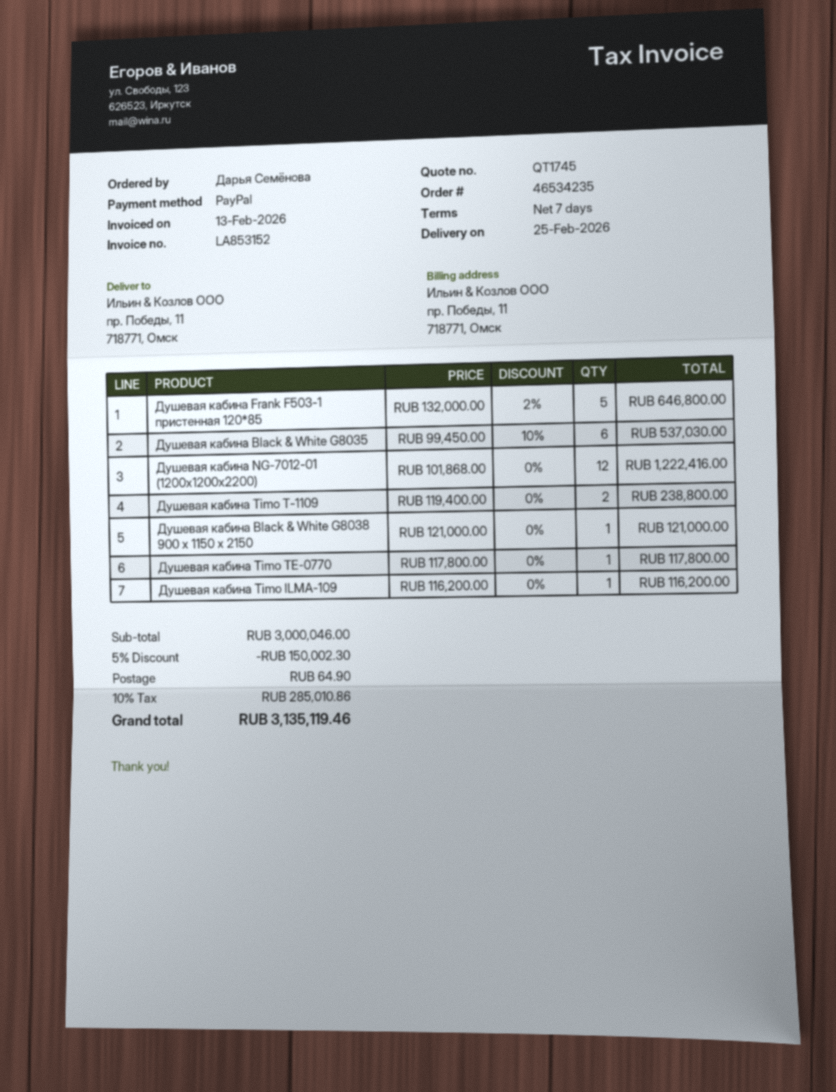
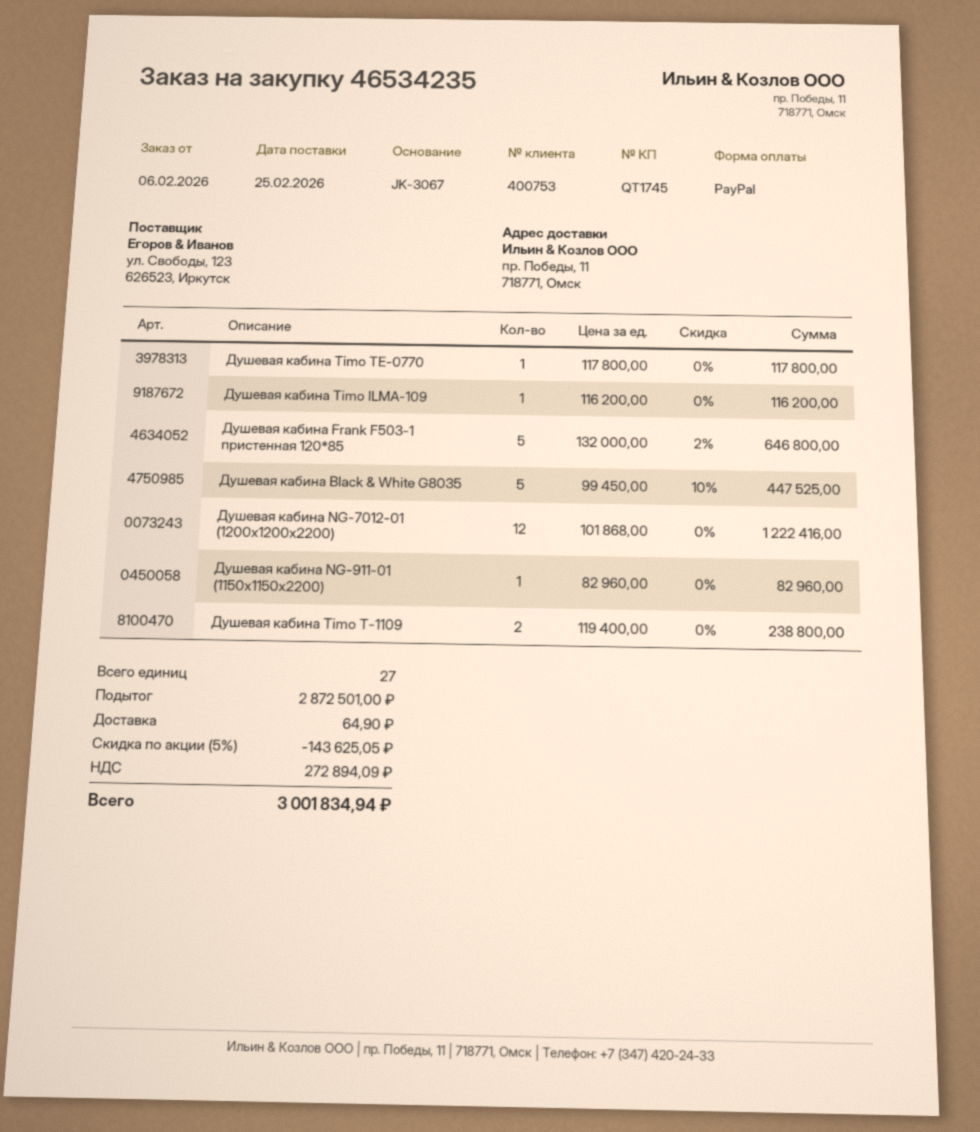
Душевая кабина Black & White G8035: 6 x 99450.00 - 10% = 537030.00 -> 5 x 99450.00 - 10% = 447525.00
Душевая кабина Black & White G8038 900 х 1150 х 2150: 1 x 121000.00 = 121000.00 -> none
Душевая кабина NG-911-01 (1150х1150х2200): none -> 1 x 82960.00 = 82960.00
subtotal: 3000046.00 -> 2872501.00
discount: 5% = 150002.30 -> 5% = 143625.05
tax: 285010.86 -> 272894.09
total: 3135119.46 -> 3001834.94

